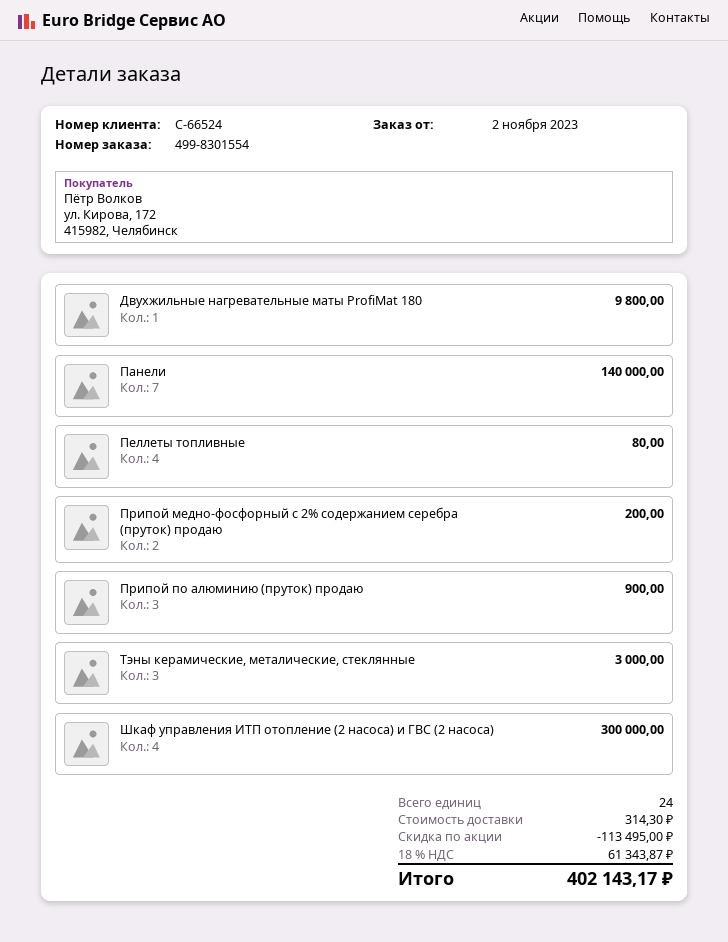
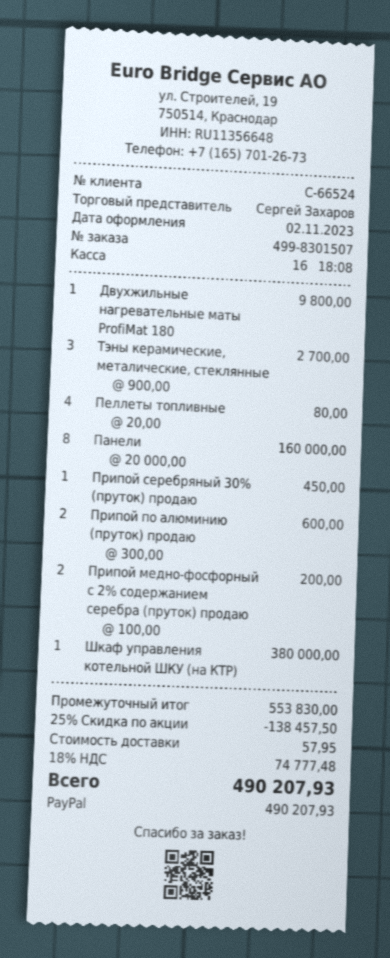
order number: 499-8301554 -> 499-8301507
Панели: 7 for 140000.00 -> 8 for 160000.00
Припой по алюминию (пруток) продаю: 3 for 900.00 -> 2 for 600.00
Тэны керамические, металические, стеклянные: 3 for 3000.00 -> 3 for 2700.00
Шкаф управления ИТП отопление (2 насоса) и ГВС (2 насоса): 4 for 300000.00 -> none
Припой серебряный 30% (пруток) продаю: none -> 1 for 450.00
Шкаф управления котельной ШКУ (на КТР): none -> 1 for 380000.00
discount: 113495.00 -> 138457.50
shipping: 314.30 -> 57.95
tax: 18% = 61343.87 -> 18% = 74777.48
total: 402143.17 -> 490207.93

